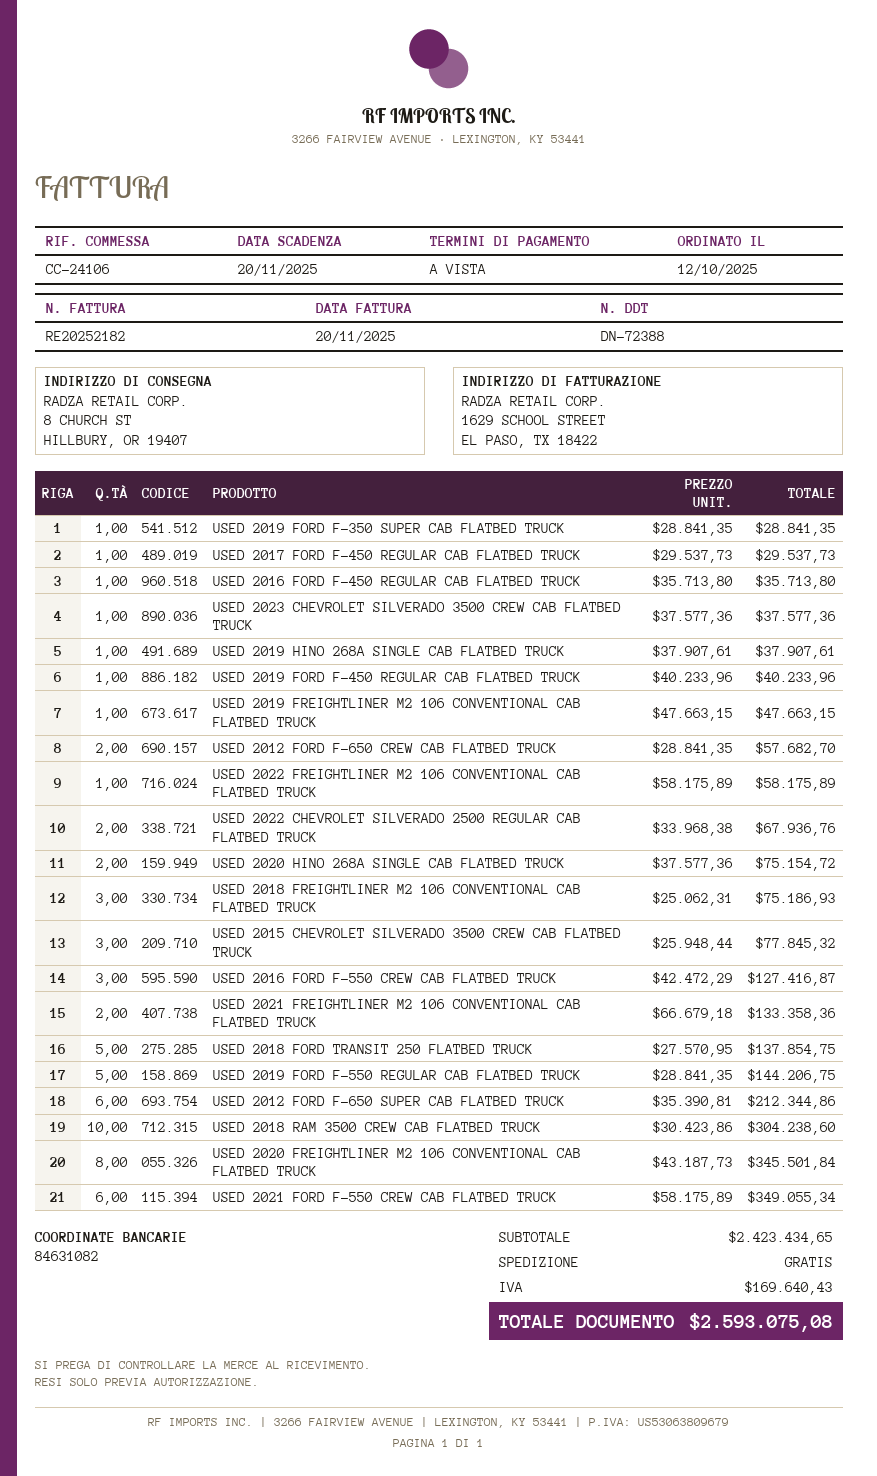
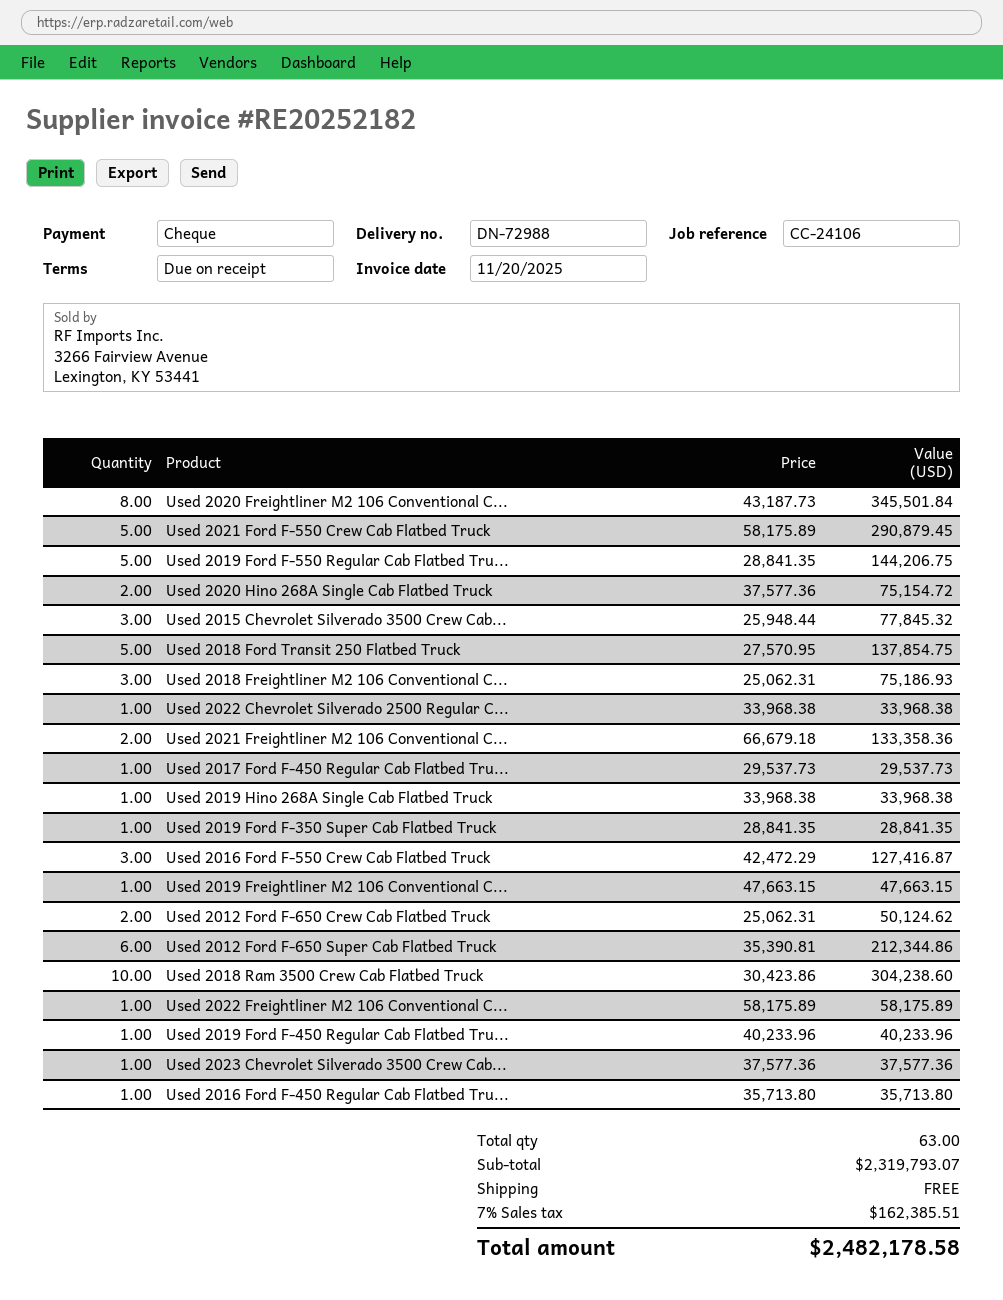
delivery note number: DN-72388 -> DN-72988
USED 2019 HINO 268A SINGLE CAB FLATBED TRUCK: 1 x 37907.61 = 37907.61 -> 1 x 33968.38 = 33968.38
USED 2012 FORD F-650 CREW CAB FLATBED TRUCK: 2 x 28841.35 = 57682.70 -> 2 x 25062.31 = 50124.62
USED 2022 CHEVROLET SILVERADO 2500 REGULAR CAB FLATBED TRUCK: 2 x 33968.38 = 67936.76 -> 1 x 33968.38 = 33968.38
USED 2021 FORD F-550 CREW CAB FLATBED TRUCK: 6 x 58175.89 = 349055.34 -> 5 x 58175.89 = 290879.45
subtotal: 2423434.65 -> 2319793.07
tax: 169640.43 -> 162385.51
total: 2593075.08 -> 2482178.58

